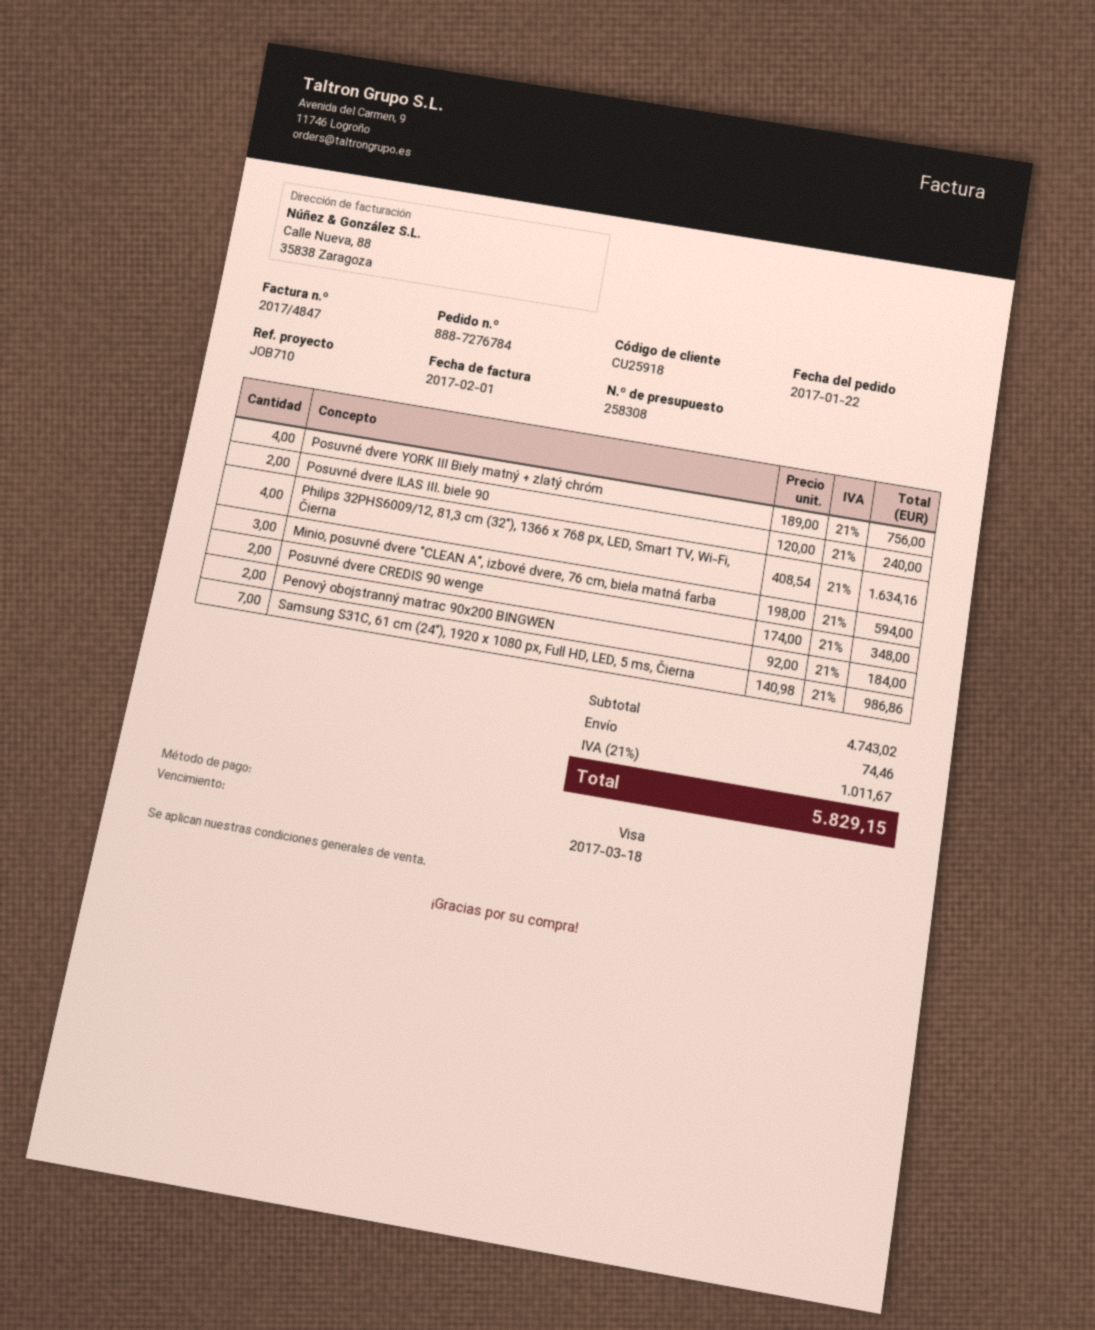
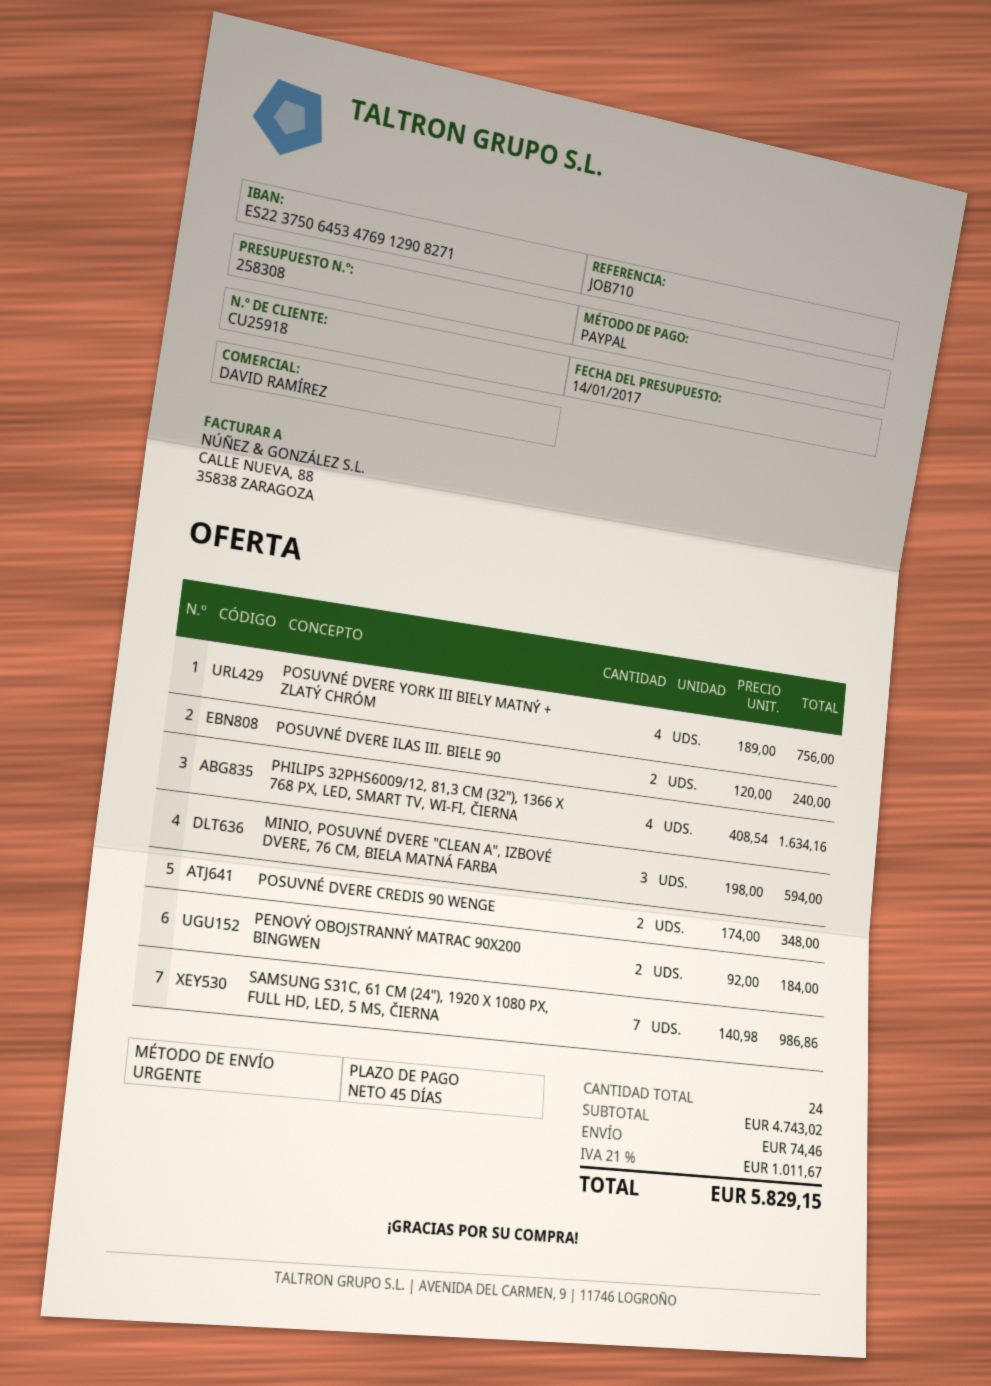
payment method: Visa -> PayPal

